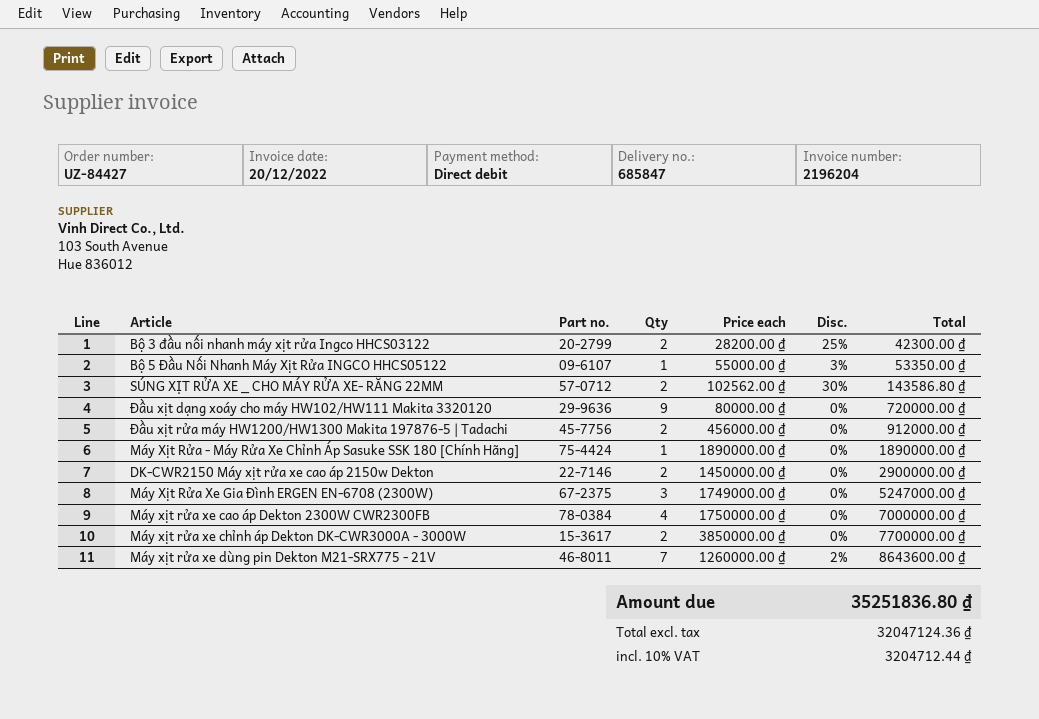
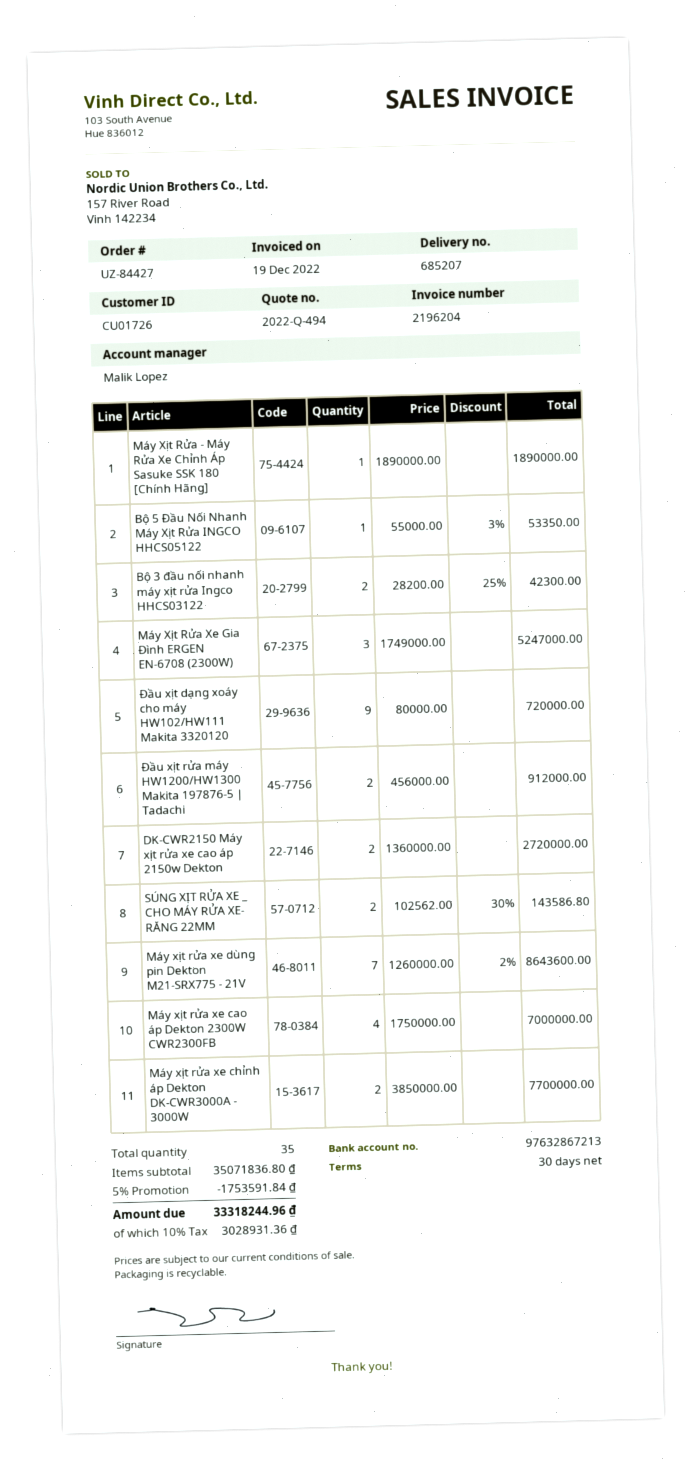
delivery note number: 685847 -> 685207
invoice date: 2022-12-20 -> 2022-12-19
DK-CWR2150 Máy xịt rửa xe cao áp 2150w Dekton: 2 x 1450000.00 = 2900000.00 -> 2 x 1360000.00 = 2720000.00
discount: none -> 5% = 1753591.84
tax: 10% = 3204712.44 -> 10% = 3028931.36
total: 35251836.80 -> 33318244.96

